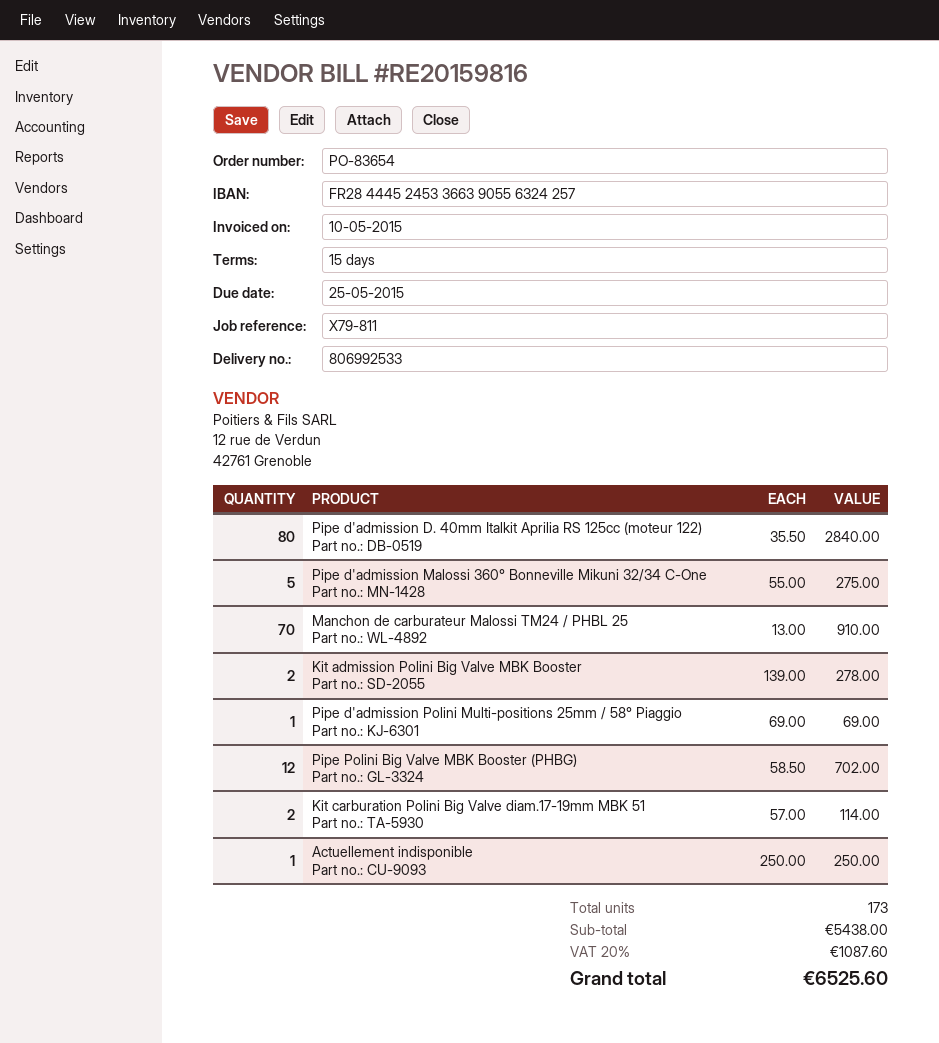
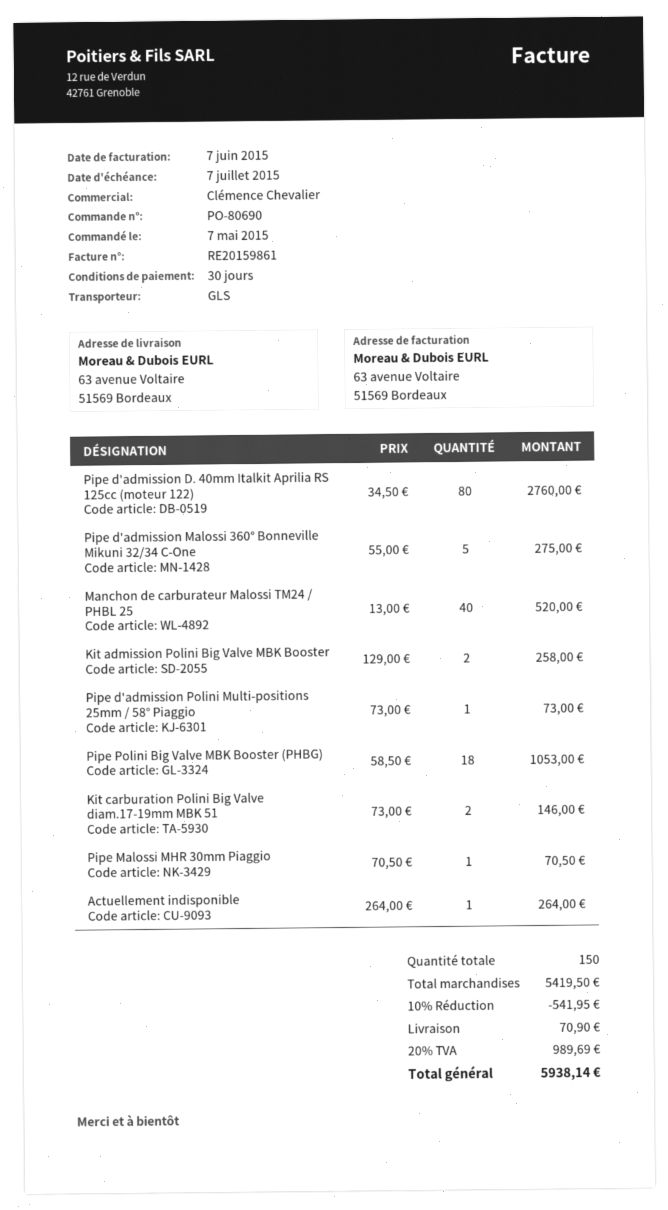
order number: PO-83654 -> PO-80690
invoice number: RE20159816 -> RE20159861
invoice date: 2015-05-10 -> 2015-06-07
payment terms: 15 days -> 30 days
due date: 2015-05-25 -> 2015-07-07
Pipe d'admission D. 40mm Italkit Aprilia RS 125cc (moteur 122): 80 x 35.50 = 2840.00 -> 80 x 34.50 = 2760.00
Manchon de carburateur Malossi TM24 / PHBL 25: 70 x 13.00 = 910.00 -> 40 x 13.00 = 520.00
Kit admission Polini Big Valve MBK Booster: 2 x 139.00 = 278.00 -> 2 x 129.00 = 258.00
Pipe d'admission Polini Multi-positions 25mm / 58° Piaggio: 1 x 69.00 = 69.00 -> 1 x 73.00 = 73.00
Pipe Polini Big Valve MBK Booster (PHBG): 12 x 58.50 = 702.00 -> 18 x 58.50 = 1053.00
Kit carburation Polini Big Valve diam.17-19mm MBK 51: 2 x 57.00 = 114.00 -> 2 x 73.00 = 146.00
Actuellement indisponible: 1 x 250.00 = 250.00 -> 1 x 264.00 = 264.00
Pipe Malossi MHR 30mm Piaggio: none -> 1 x 70.50 = 70.50
total quantity: 173 -> 150
subtotal: 5438.00 -> 5419.50
discount: none -> 10% = 541.95
shipping: none -> 70.90
tax: 20% = 1087.60 -> 20% = 989.69
total: 6525.60 -> 5938.14

